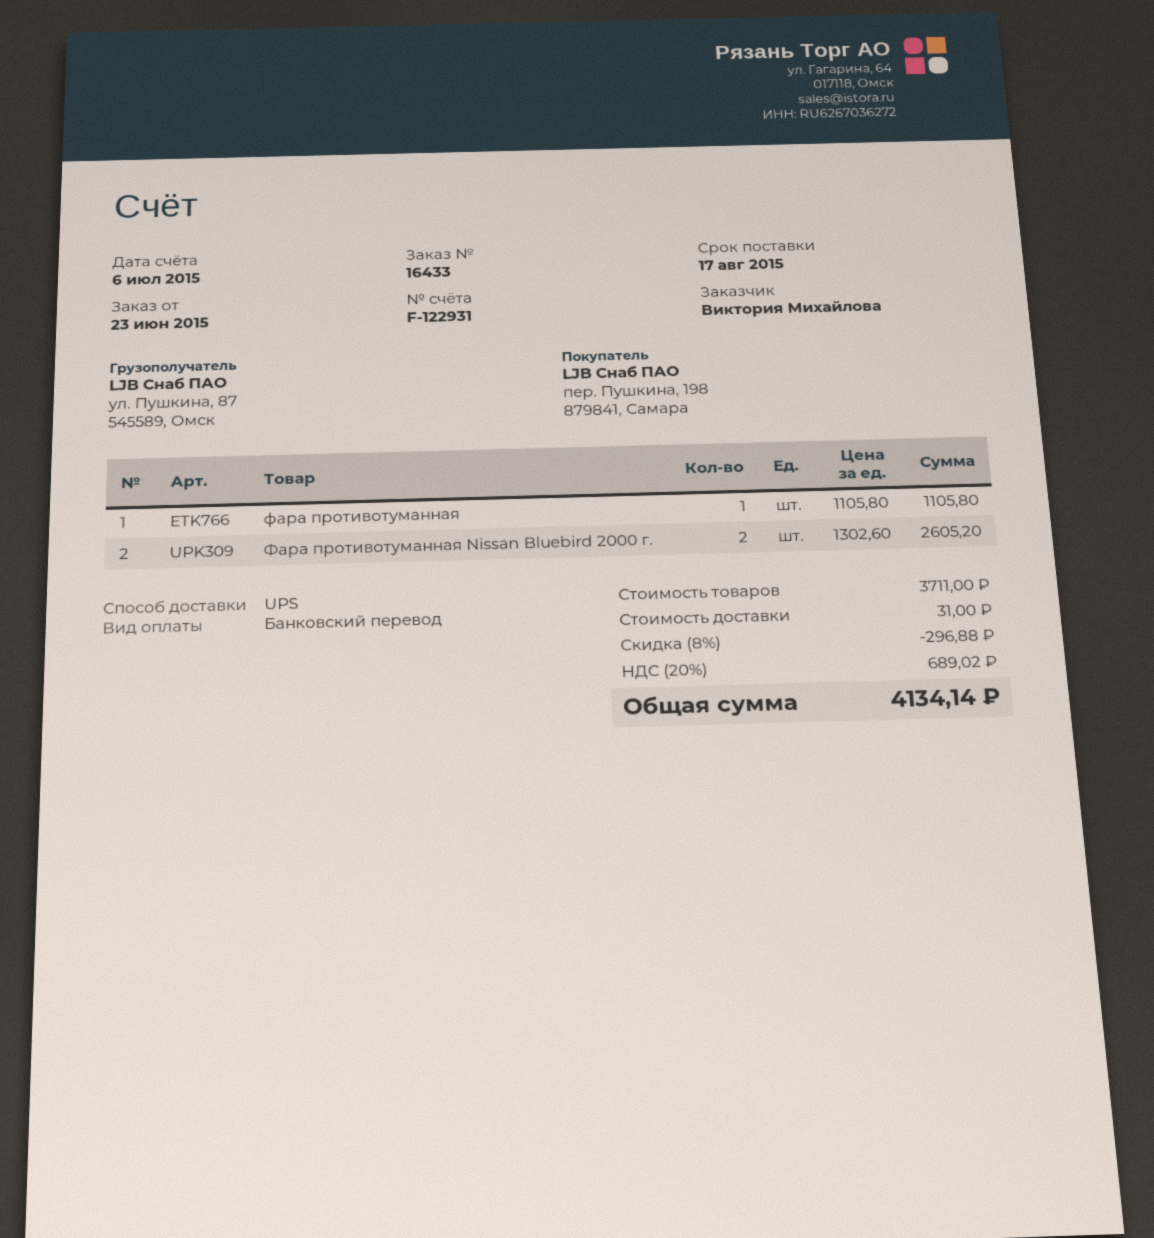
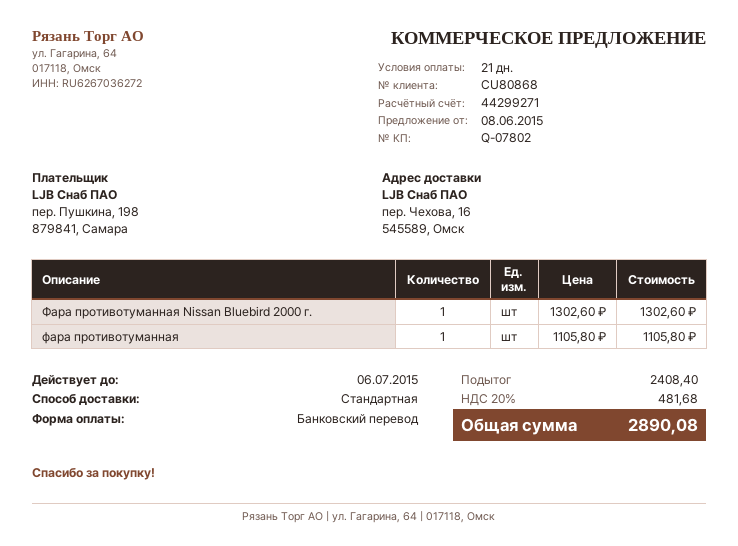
shipping method: UPS -> standard
ship to: ул. Пушкина, 87, 545589, Омск -> пер. Чехова, 16, 545589, Омск
Фара противотуманная Nissan Bluebird 2000 г.: 2 x 1302.60 = 2605.20 -> 1 x 1302.60 = 1302.60
subtotal: 3711.00 -> 2408.40
discount: 8% = 296.88 -> none
shipping: 31.00 -> none
tax: 20% = 689.02 -> 20% = 481.68
total: 4134.14 -> 2890.08

